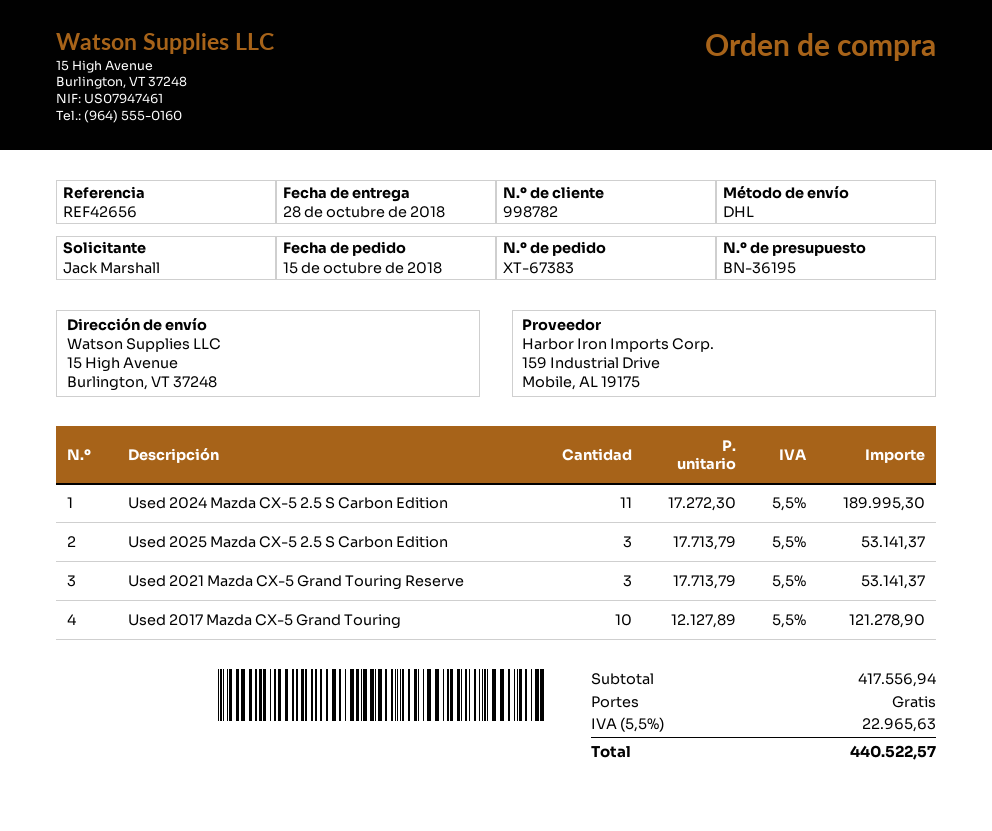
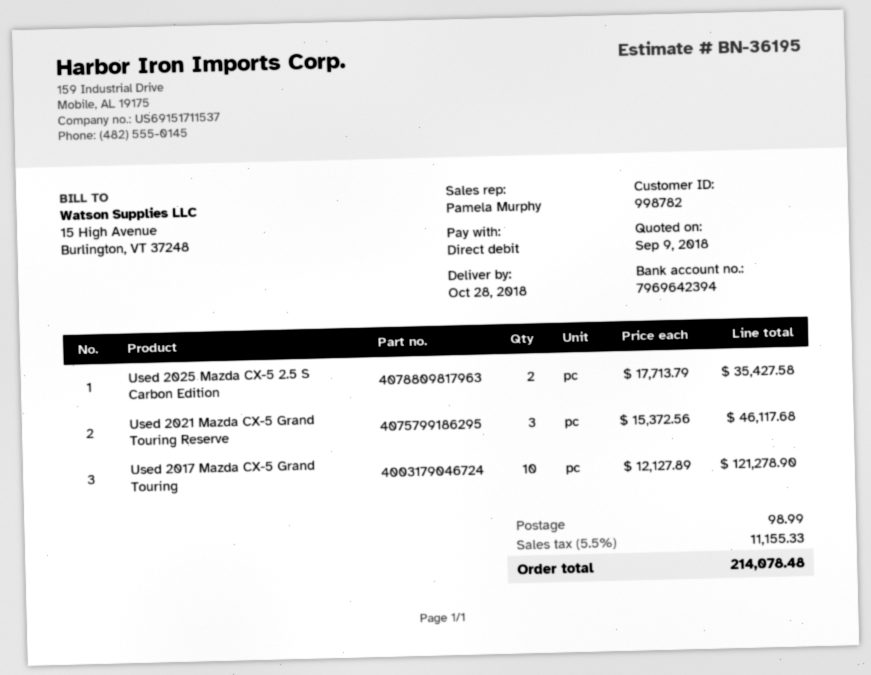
Used 2024 Mazda CX-5 2.5 S Carbon Edition: 11 x 17272.30 = 189995.30 -> none
Used 2025 Mazda CX-5 2.5 S Carbon Edition: 3 x 17713.79 = 53141.37 -> 2 x 17713.79 = 35427.58
Used 2021 Mazda CX-5 Grand Touring Reserve: 3 x 17713.79 = 53141.37 -> 3 x 15372.56 = 46117.68
shipping: 0.00 -> 98.99
tax: 5.5% = 22965.63 -> 5.5% = 11155.33
total: 440522.57 -> 214078.48

